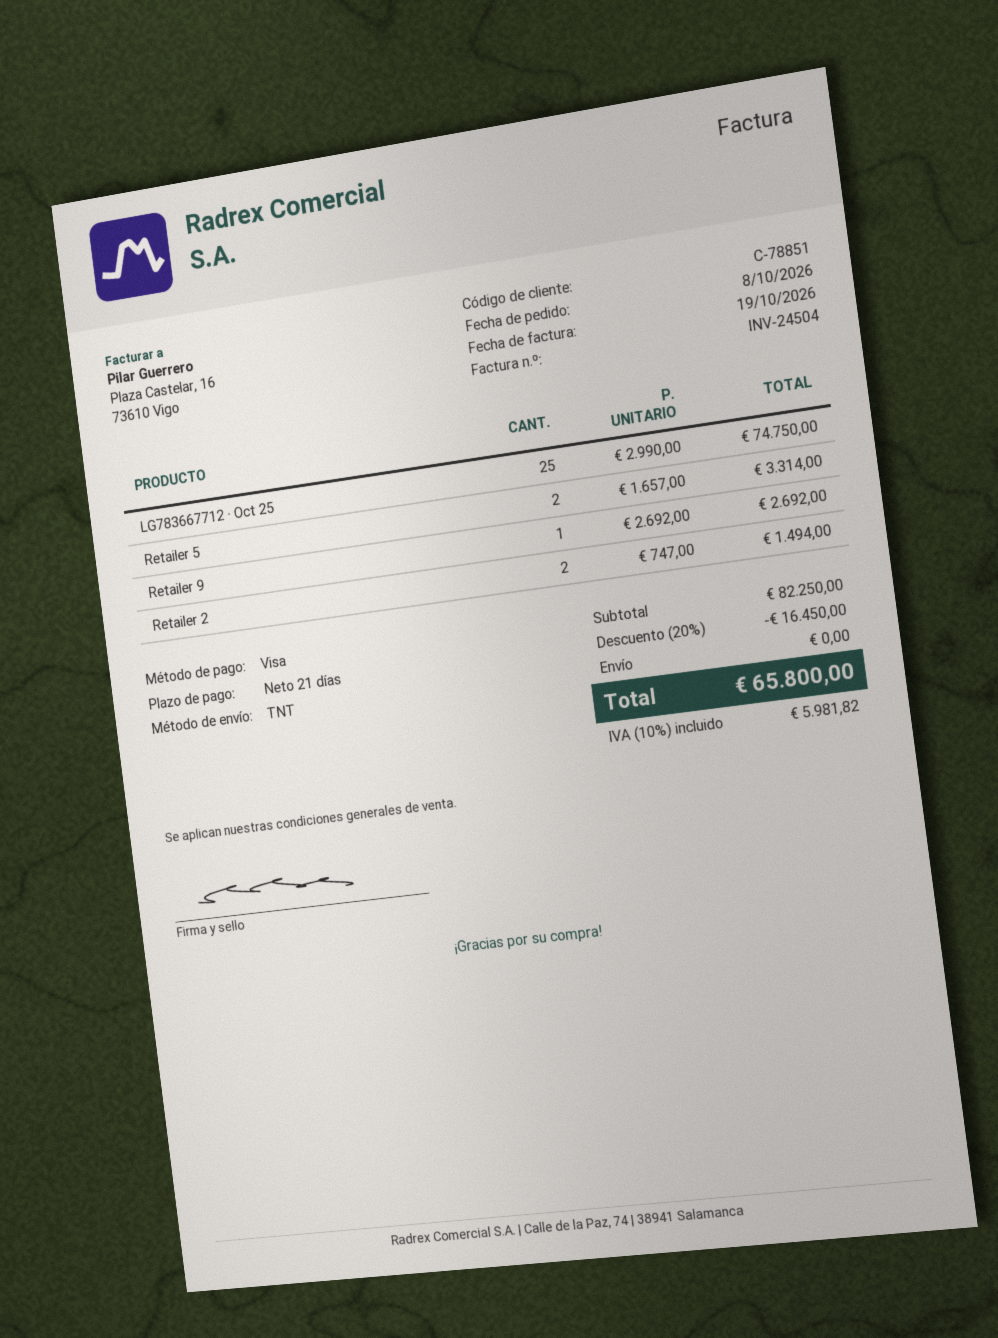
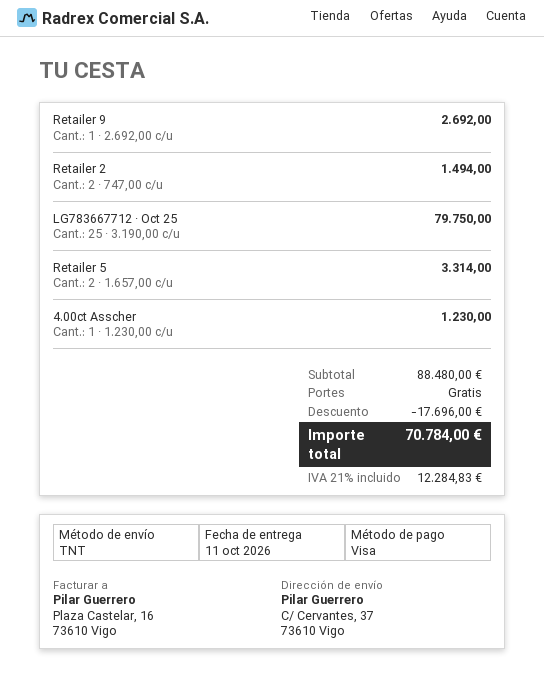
LG783667712 · Oct 25: 25 x 2990.00 = 74750.00 -> 25 x 3190.00 = 79750.00
4.00ct Asscher: none -> 1 x 1230.00 = 1230.00
subtotal: 82250.00 -> 88480.00
discount: 16450.00 -> 17696.00
tax: 10% = 5981.82 -> 21% = 12284.83
total: 65800.00 -> 70784.00

